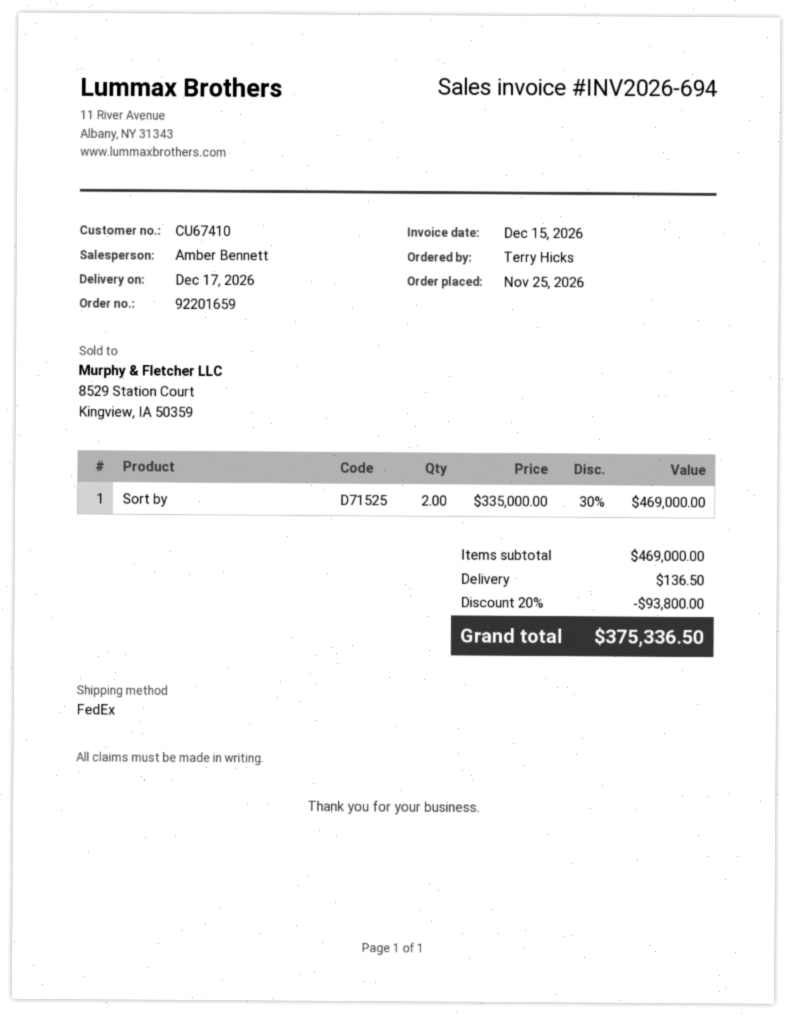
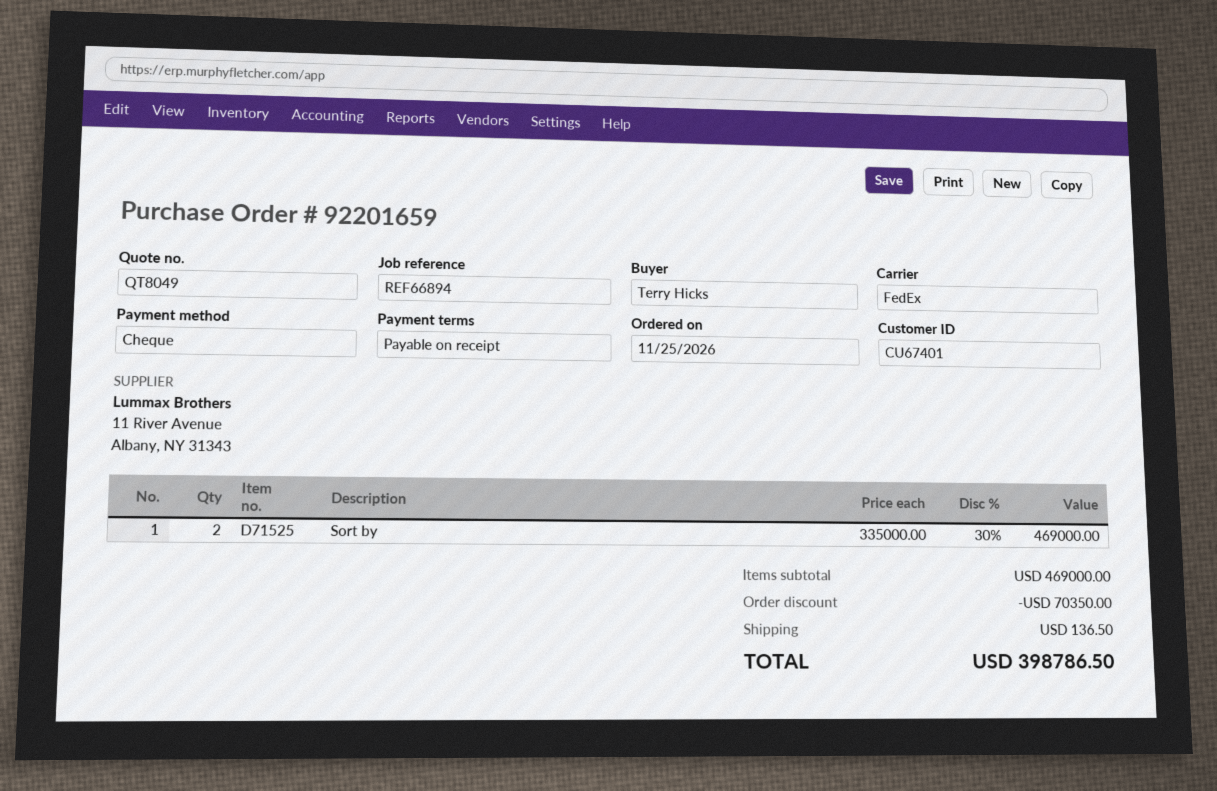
customer number: CU67410 -> CU67401
discount: 93800.00 -> 70350.00
total: 375336.50 -> 398786.50

